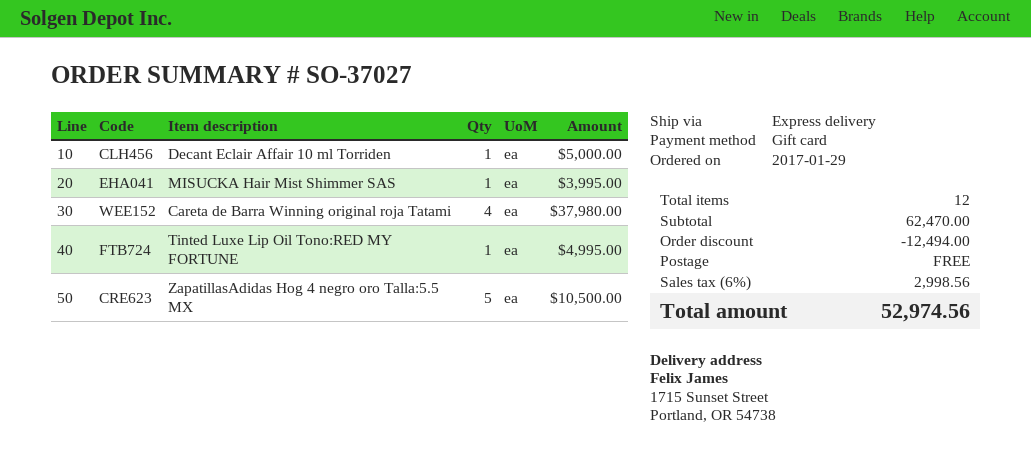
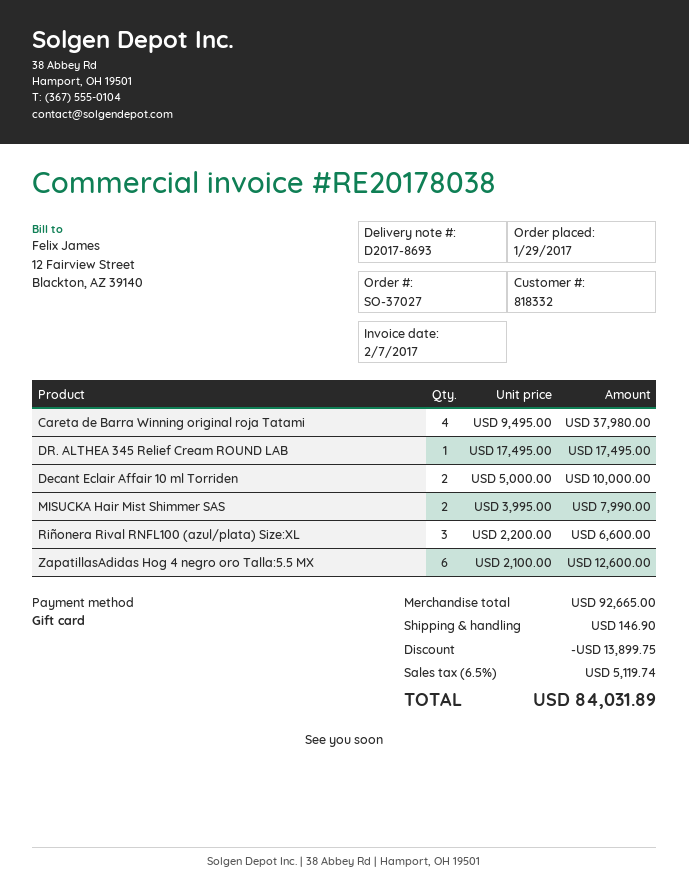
Decant Eclair Affair 10 ml Torriden: 1 for 5000.00 -> 2 for 10000.00
MISUCKA Hair Mist Shimmer SAS: 1 for 3995.00 -> 2 for 7990.00
Tinted Luxe Lip Oil Tono:RED MY FORTUNE: 1 for 4995.00 -> none
ZapatillasAdidas Hog 4 negro oro Talla:5.5 MX: 5 for 10500.00 -> 6 for 12600.00
DR. ALTHEA 345 Relief Cream ROUND LAB: none -> 1 for 17495.00
Riñonera Rival RNFL100 (azul/plata) Size:XL: none -> 3 for 6600.00
subtotal: 62470.00 -> 92665.00
discount: 12494.00 -> 13899.75
shipping: 0.00 -> 146.90
tax: 6% = 2998.56 -> 6.5% = 5119.74
total: 52974.56 -> 84031.89

